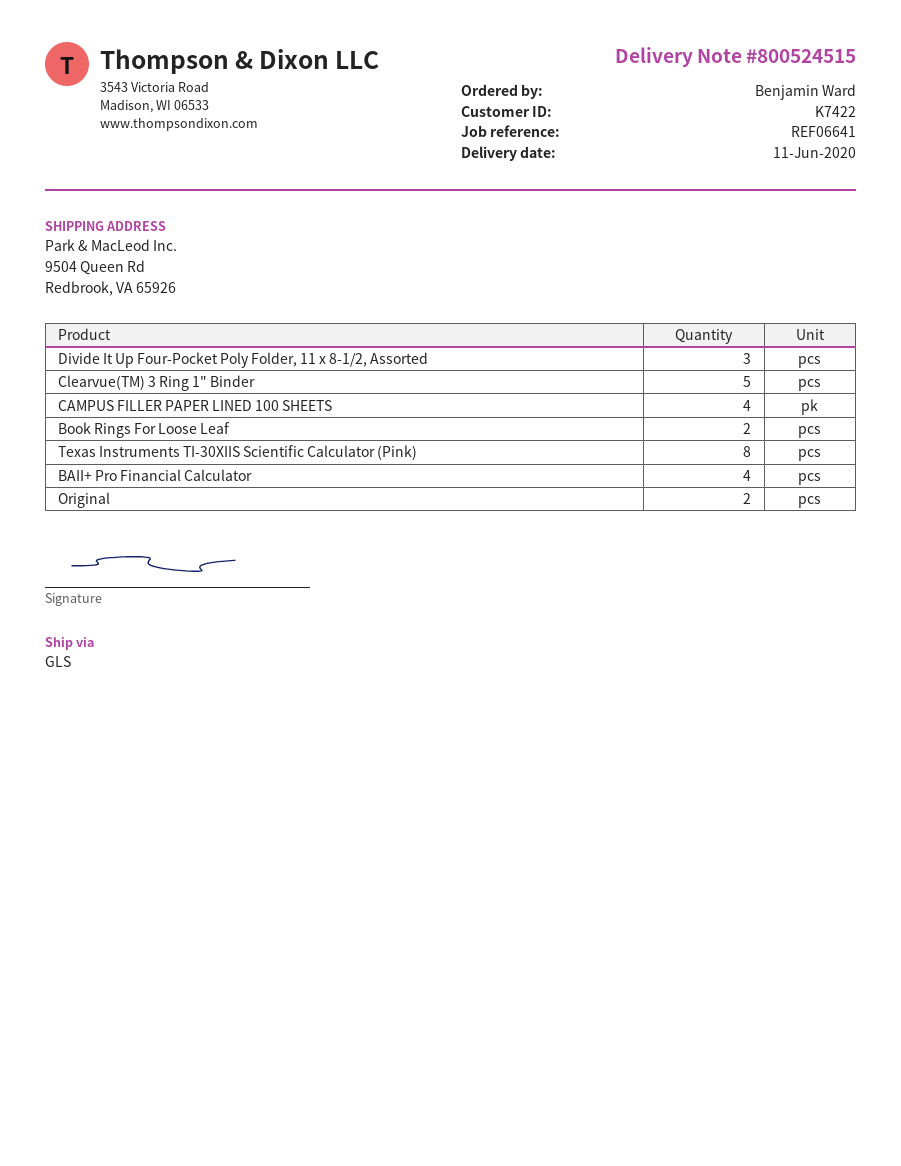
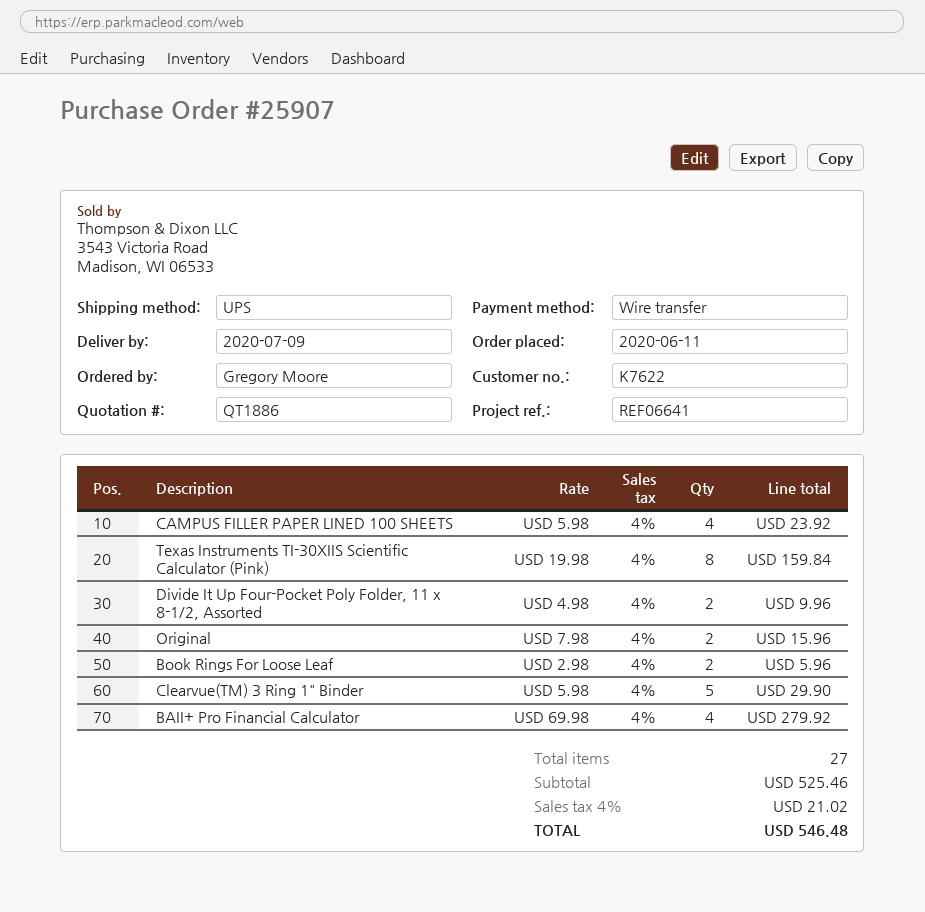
delivery date: 2020-06-11 -> 2020-07-09
customer number: K7422 -> K7622
ordered by: Benjamin Ward -> Gregory Moore
shipping method: GLS -> UPS
Divide It Up Four-Pocket Poly Folder, 11 x 8-1/2, Assorted: 3 -> 2

